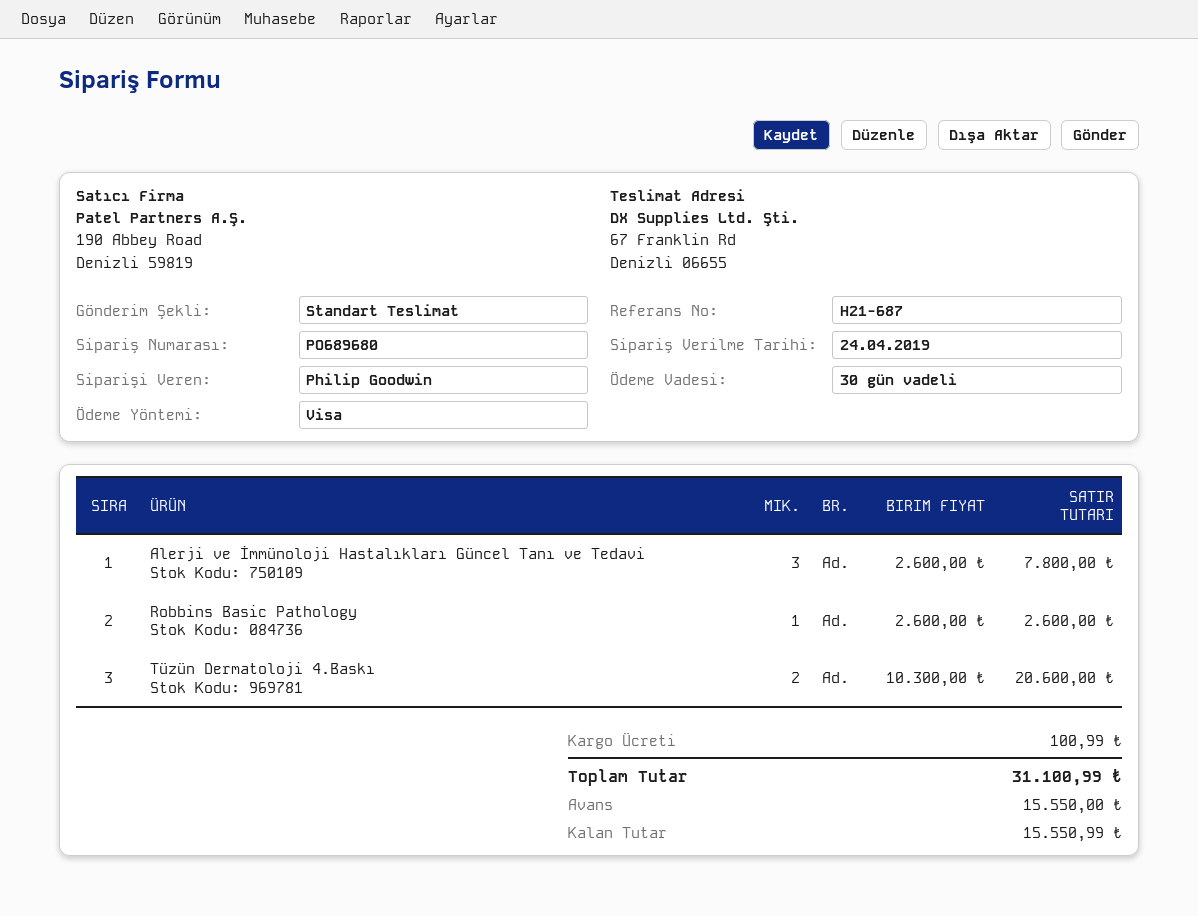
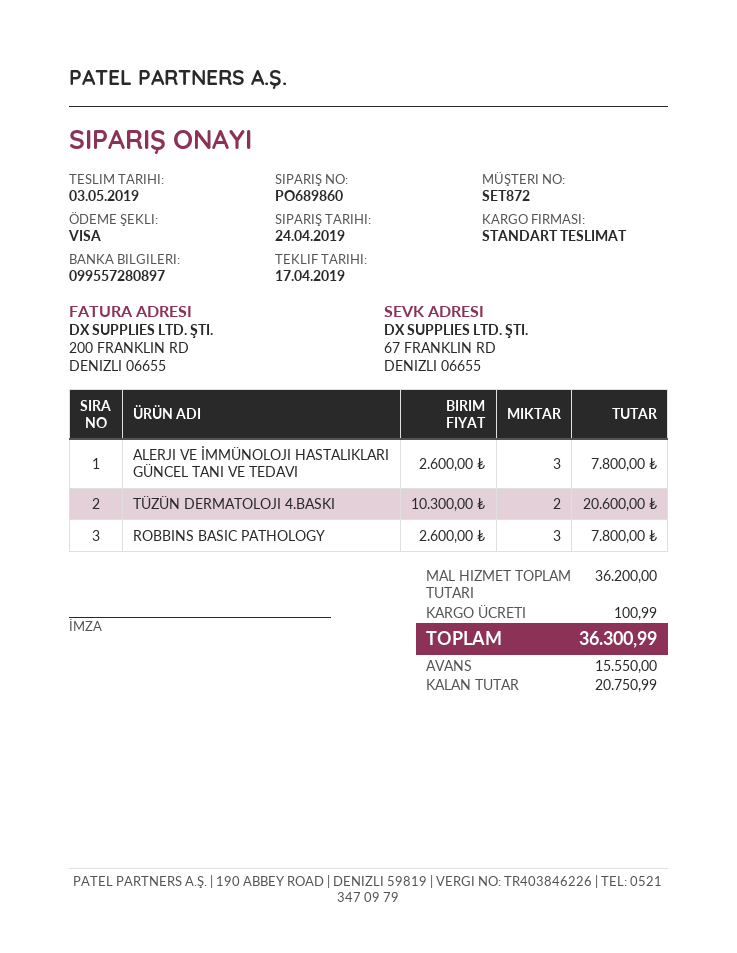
order number: PO689680 -> PO689860
Robbins Basic Pathology: 1 x 2600.00 = 2600.00 -> 3 x 2600.00 = 7800.00
total: 31100.99 -> 36300.99
balance: 15550.99 -> 20750.99

